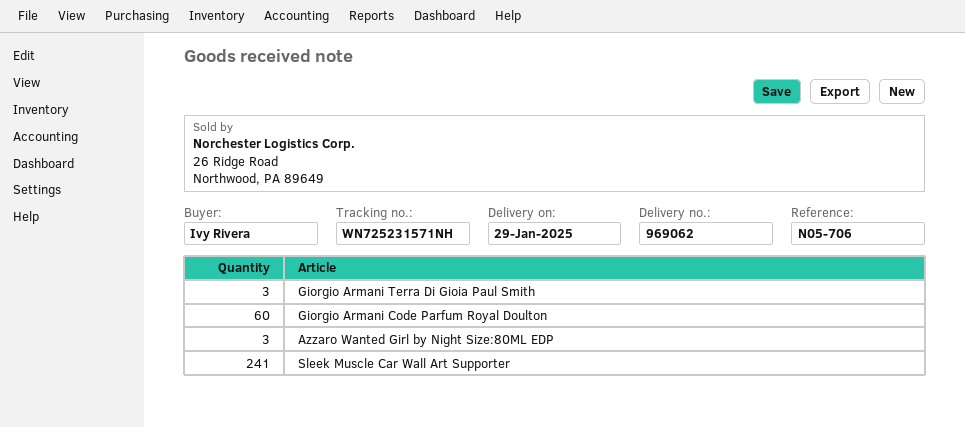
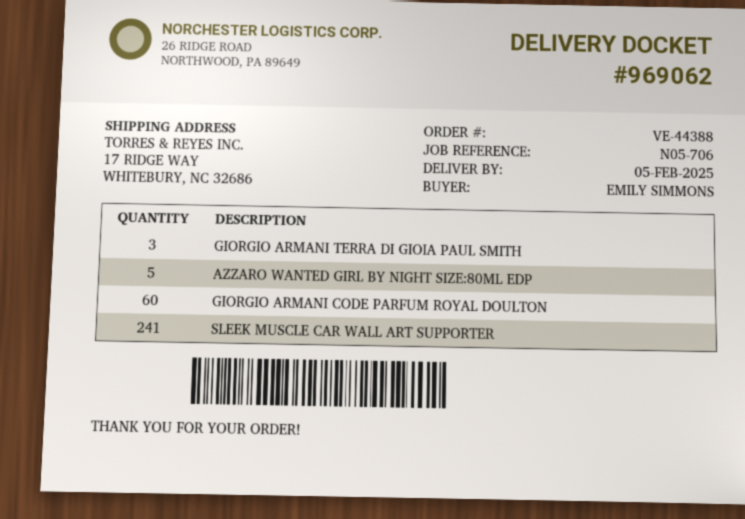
delivery date: 2025-01-29 -> 2025-02-05
ordered by: Ivy Rivera -> EMILY SIMMONS
Azzaro Wanted Girl by Night Size:80ML EDP: 3 -> 5

